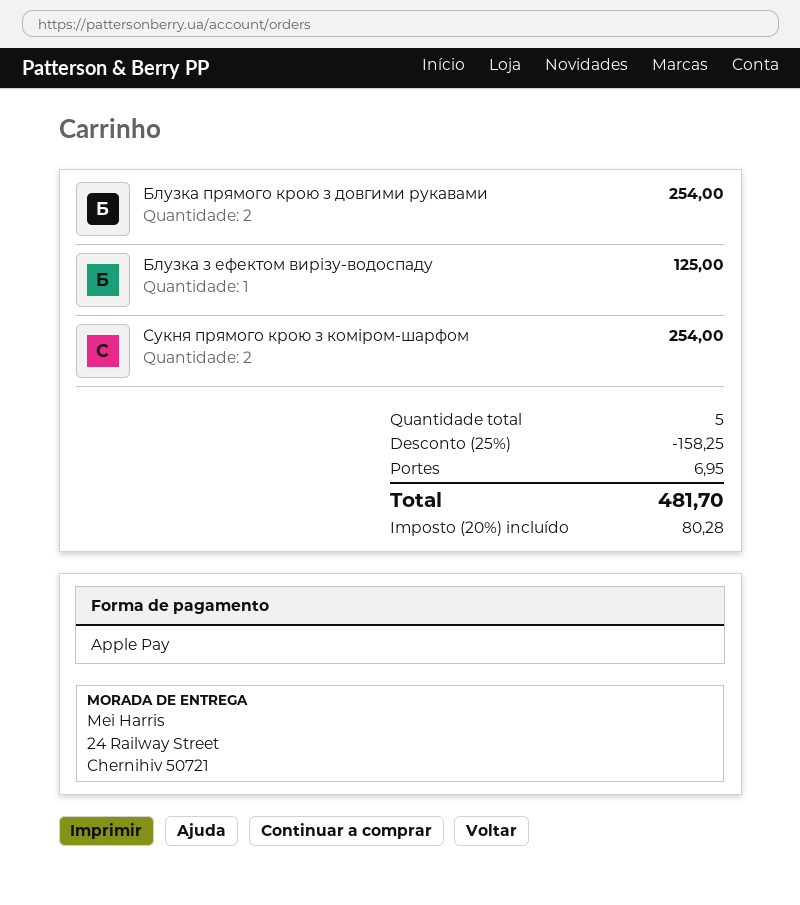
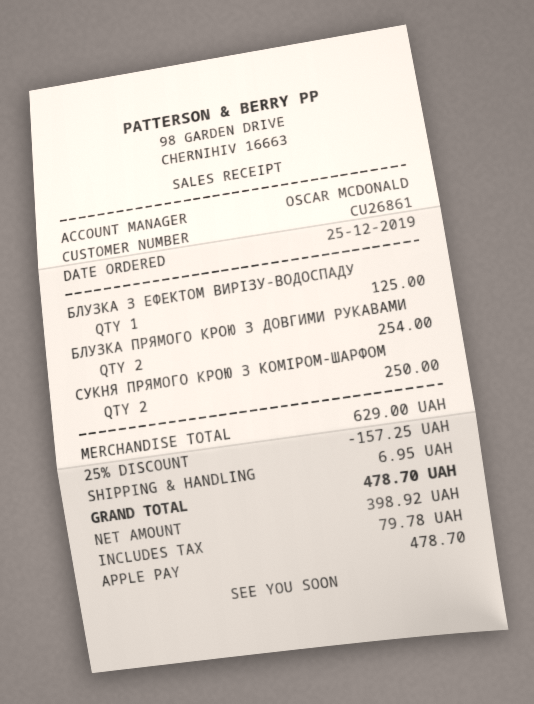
Сукня прямого крою з коміром-шарфом: 2 for 254.00 -> 2 for 250.00
discount: 25% = 158.25 -> 25% = 157.25
tax: 80.28 -> 79.78
total: 481.70 -> 478.70

